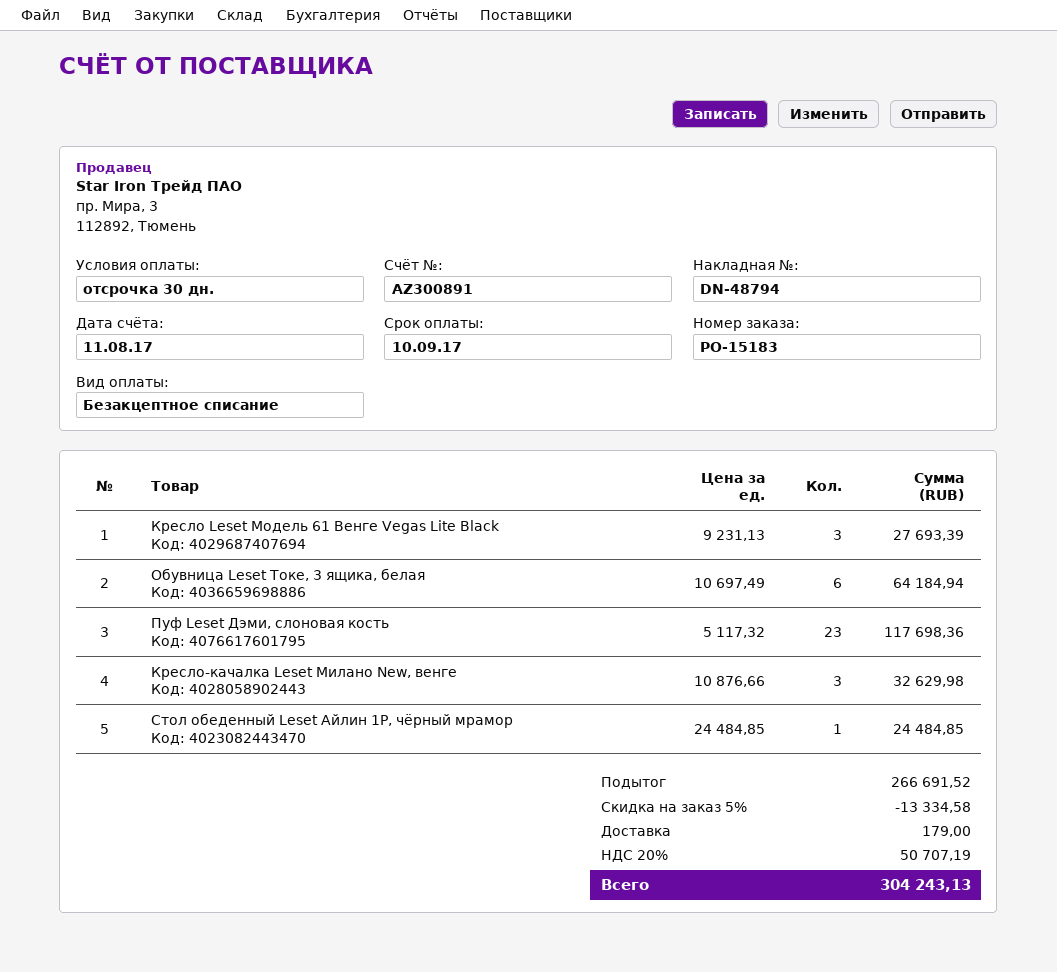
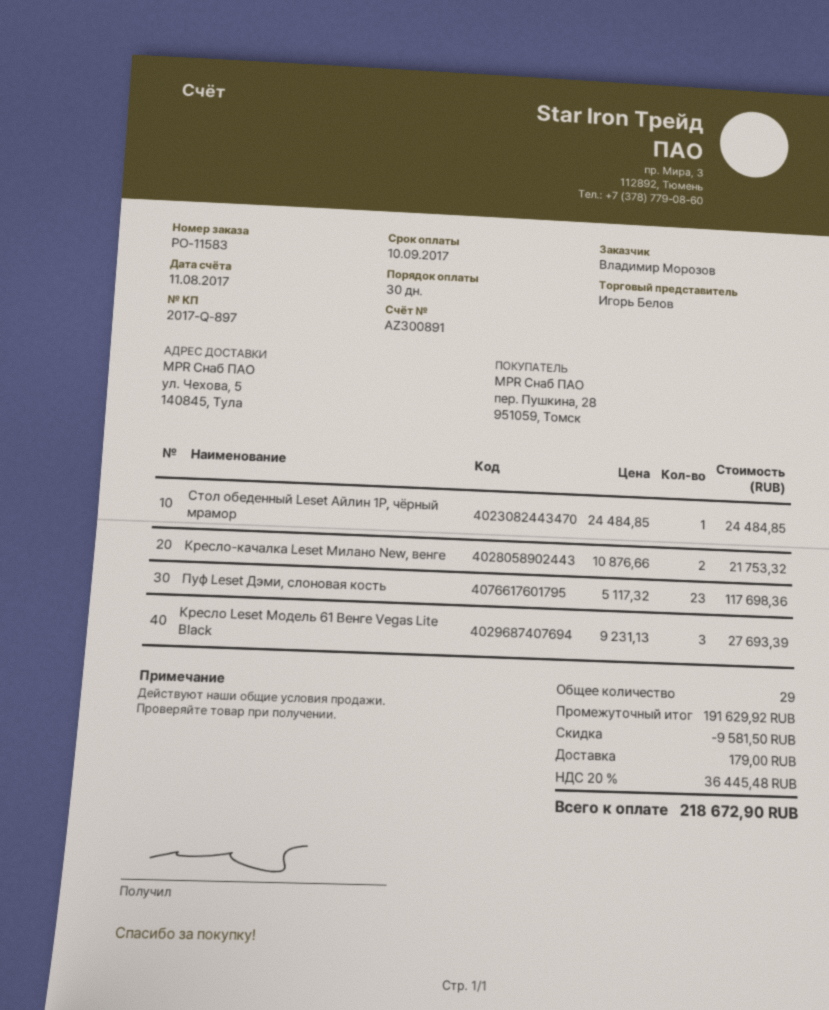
order number: PO-15183 -> PO-11583
Обувница Leset Токе, 3 ящика, белая: 6 x 10697.49 = 64184.94 -> none
Кресло-качалка Leset Милано New, венге: 3 x 10876.66 = 32629.98 -> 2 x 10876.66 = 21753.32
subtotal: 266691.52 -> 191629.92
discount: 13334.58 -> 9581.50
tax: 20% = 50707.19 -> 20% = 36445.48
total: 304243.13 -> 218672.90

